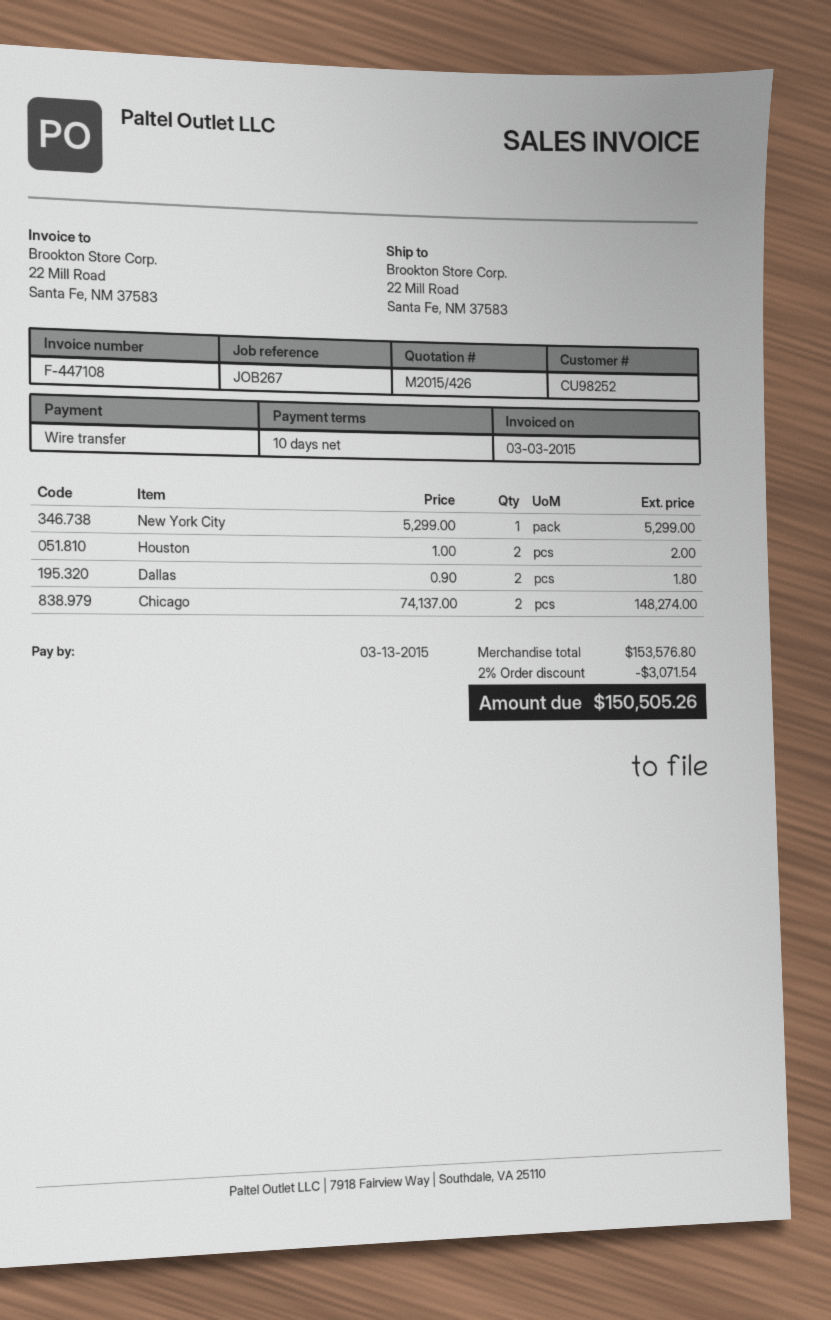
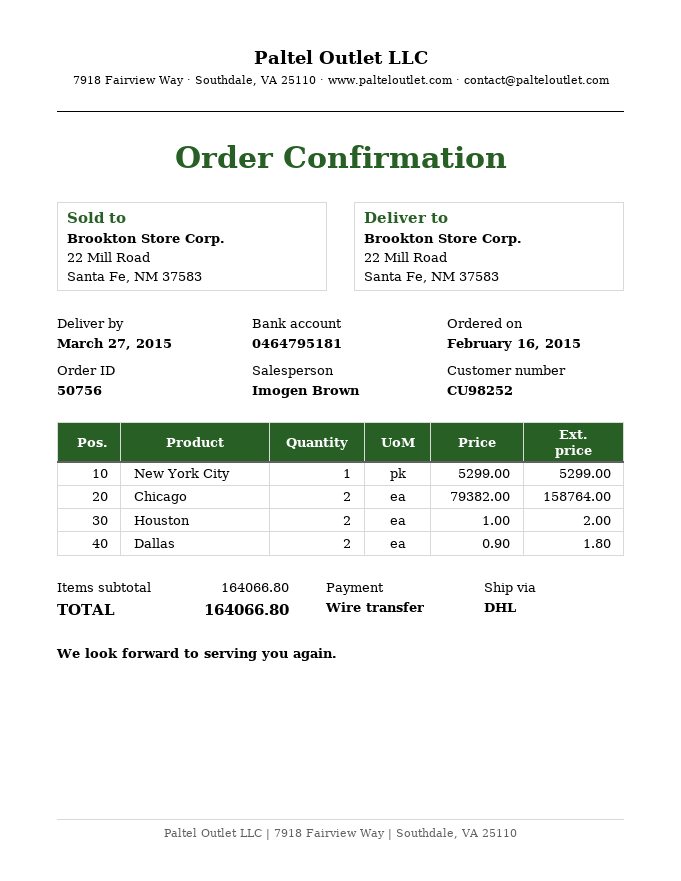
Chicago: 2 x 74137.00 = 148274.00 -> 2 x 79382.00 = 158764.00
subtotal: 153576.80 -> 164066.80
discount: 2% = 3071.54 -> none
total: 150505.26 -> 164066.80

